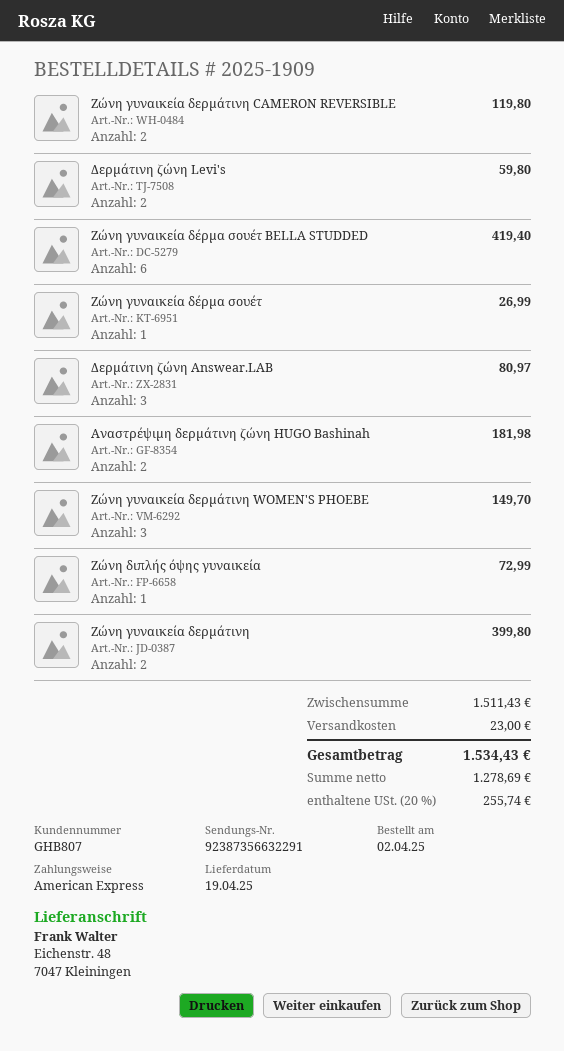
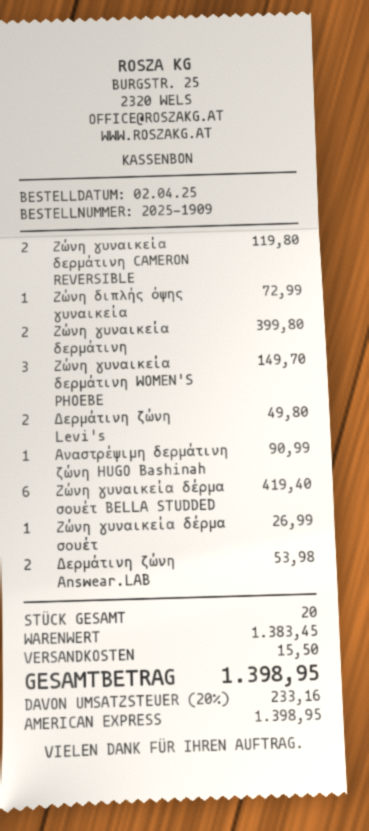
Δερμάτινη ζώνη Levi's: 2 for 59.80 -> 2 for 49.80
Δερμάτινη ζώνη Answear.LAB: 3 for 80.97 -> 2 for 53.98
Αναστρέψιμη δερμάτινη ζώνη HUGO Bashinah: 2 for 181.98 -> 1 for 90.99
subtotal: 1511.43 -> 1383.45
shipping: 23.00 -> 15.50
tax: 20% = 255.74 -> 20% = 233.16
total: 1534.43 -> 1398.95

